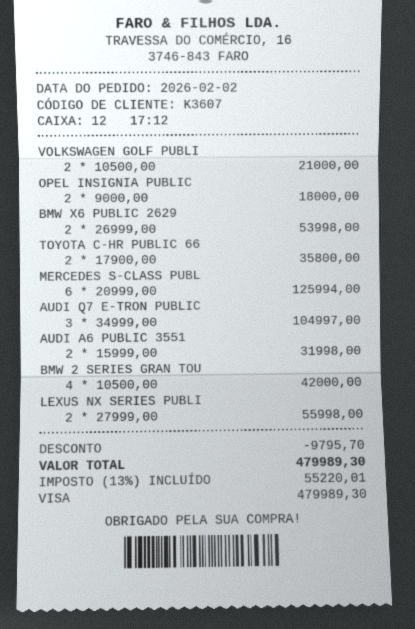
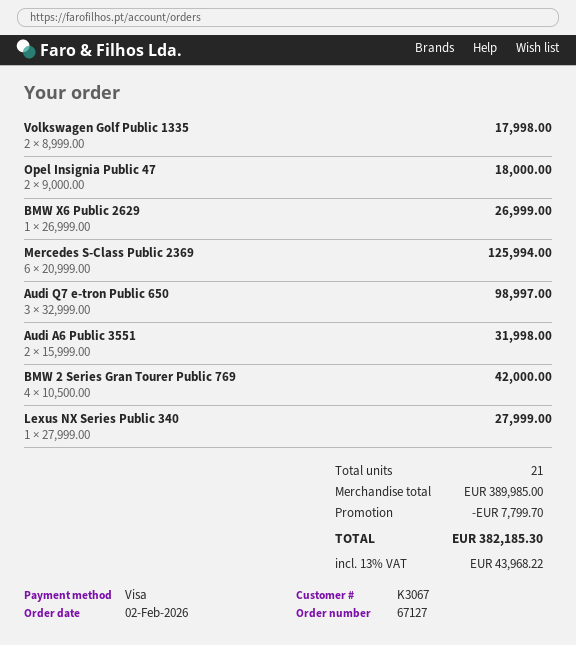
customer number: K3607 -> K3067
VOLKSWAGEN GOLF PUBLI: 2 x 10500.00 = 21000.00 -> 2 x 8999.00 = 17998.00
BMW X6 PUBLIC 2629: 2 x 26999.00 = 53998.00 -> 1 x 26999.00 = 26999.00
TOYOTA C-HR PUBLIC 66: 2 x 17900.00 = 35800.00 -> none
AUDI Q7 E-TRON PUBLIC: 3 x 34999.00 = 104997.00 -> 3 x 32999.00 = 98997.00
LEXUS NX SERIES PUBLI: 2 x 27999.00 = 55998.00 -> 1 x 27999.00 = 27999.00
discount: 9795.70 -> 7799.70
tax: 13% = 55220.01 -> 13% = 43968.22
total: 479989.30 -> 382185.30

